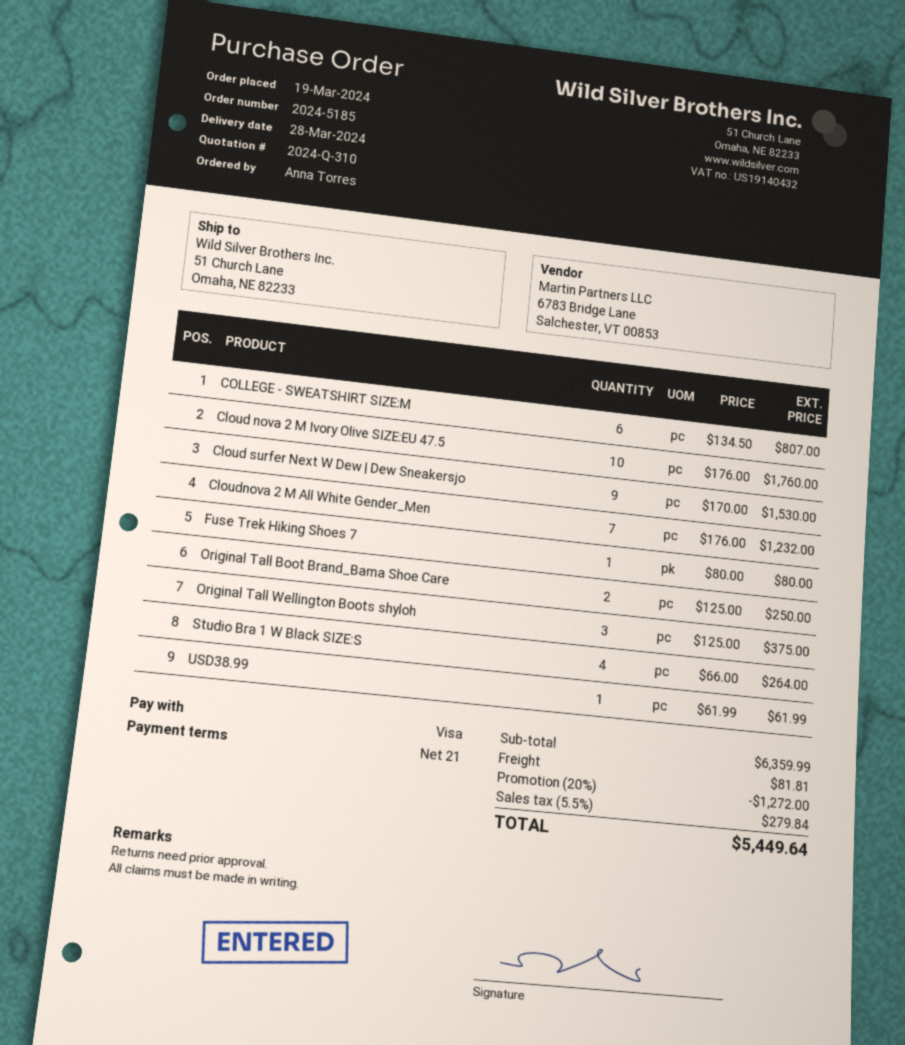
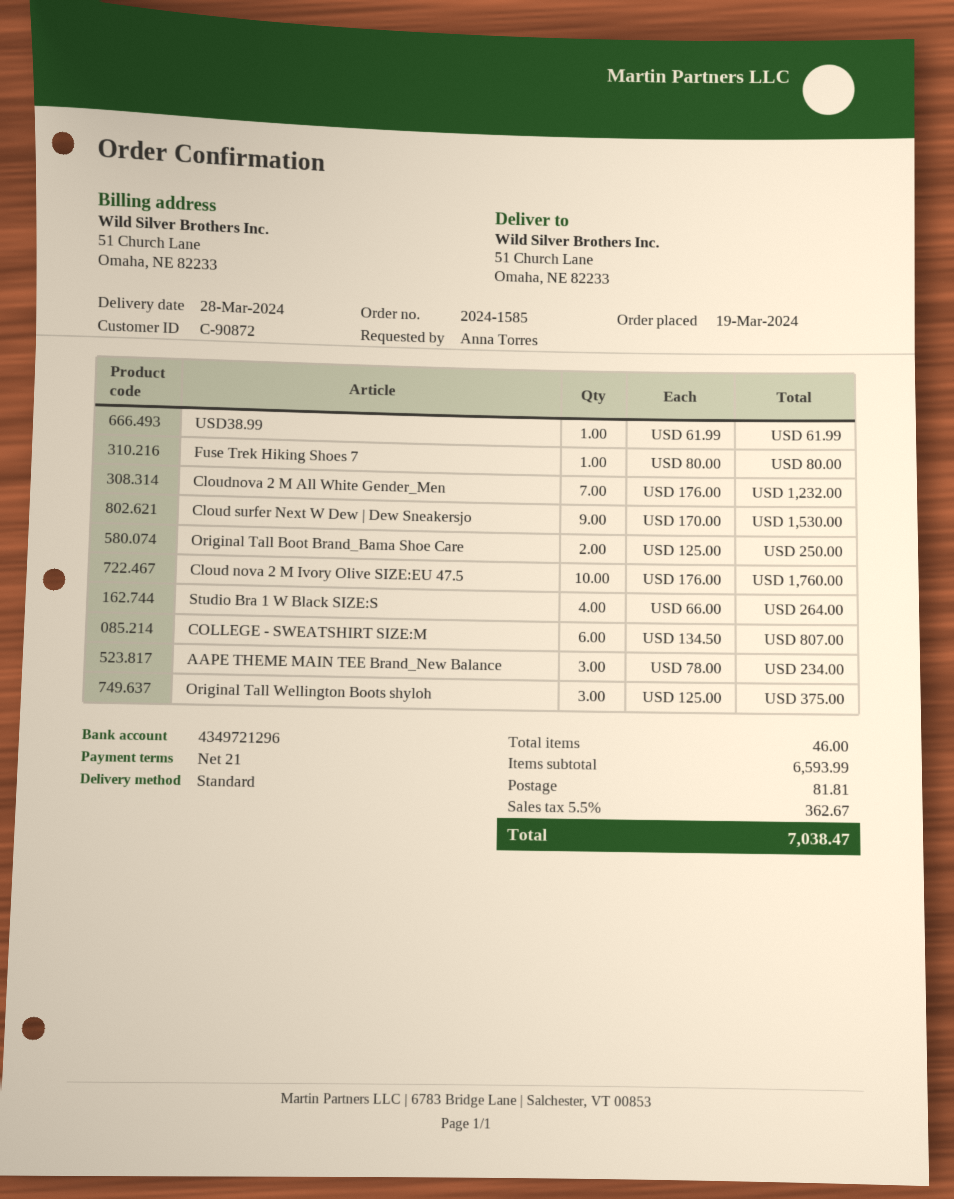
order number: 2024-5185 -> 2024-1585
AAPE THEME MAIN TEE Brand_New Balance: none -> 3 x 78.00 = 234.00
subtotal: 6359.99 -> 6593.99
discount: 20% = 1272.00 -> none
tax: 5.5% = 279.84 -> 5.5% = 362.67
total: 5449.64 -> 7038.47

